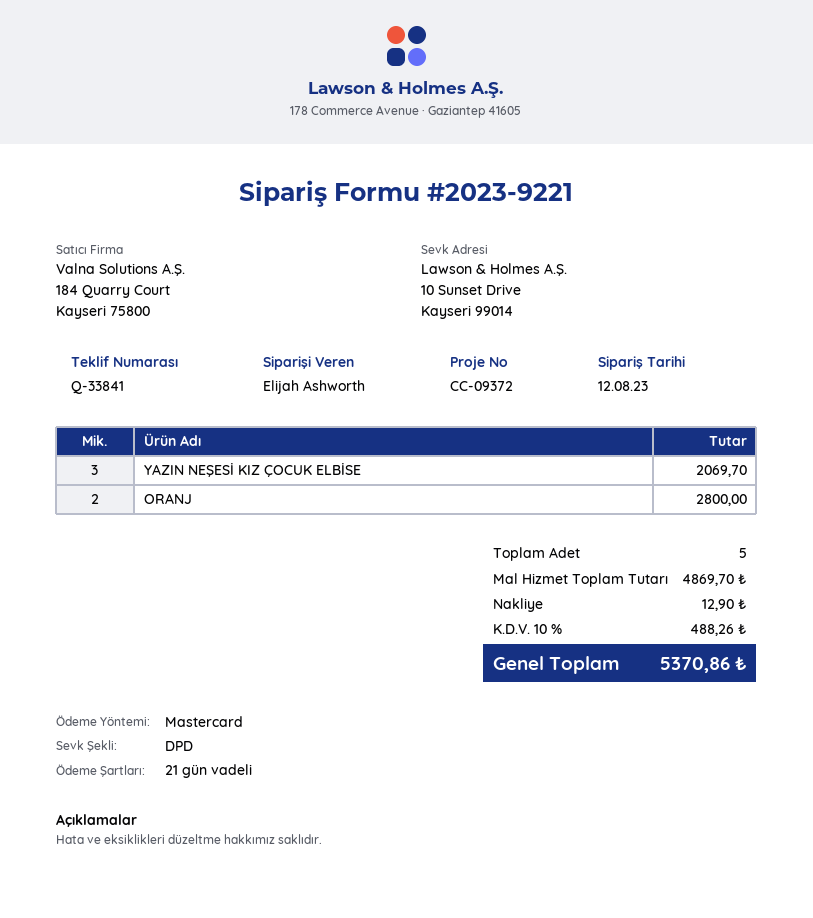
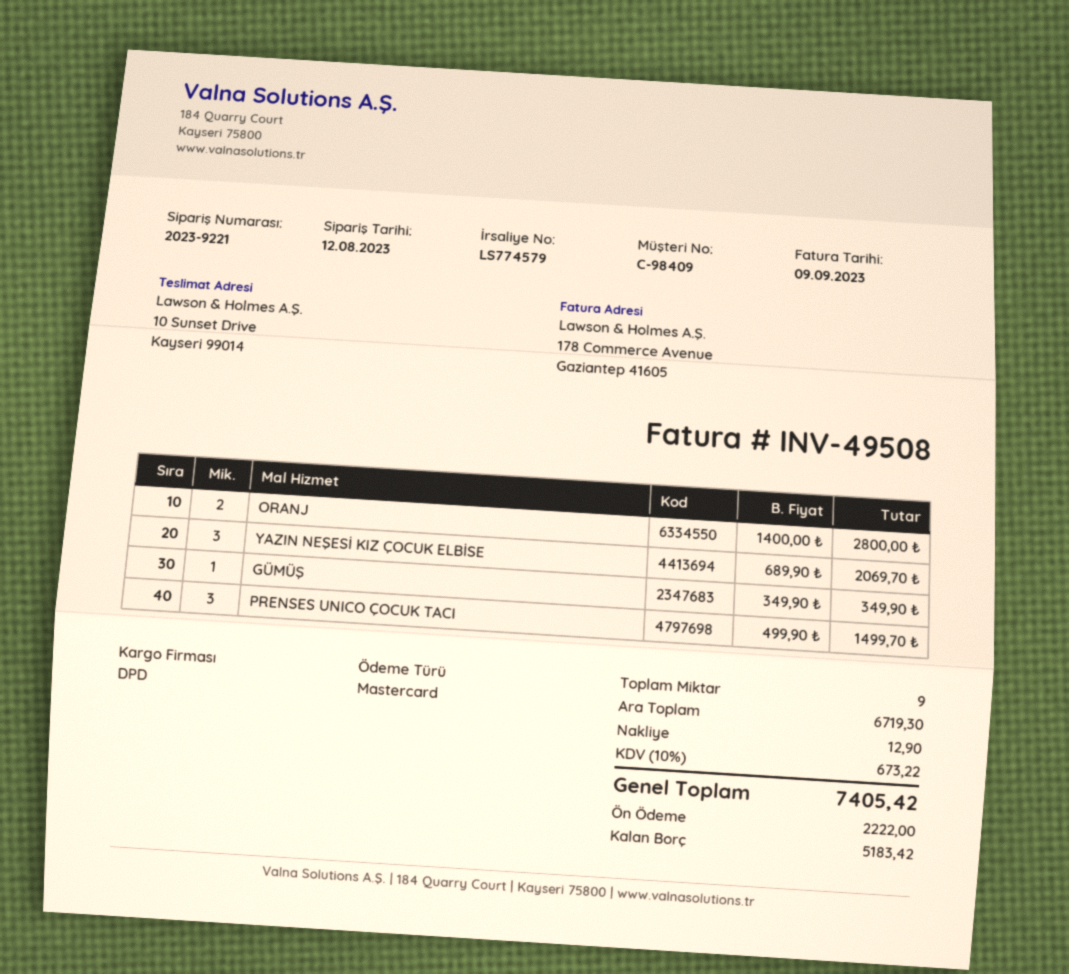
GÜMÜŞ: none -> 1 for 349.90
PRENSES UNICO ÇOCUK TACI: none -> 3 for 1499.70
total quantity: 5 -> 9
subtotal: 4869.70 -> 6719.30
tax: 10% = 488.26 -> 10% = 673.22
total: 5370.86 -> 7405.42

